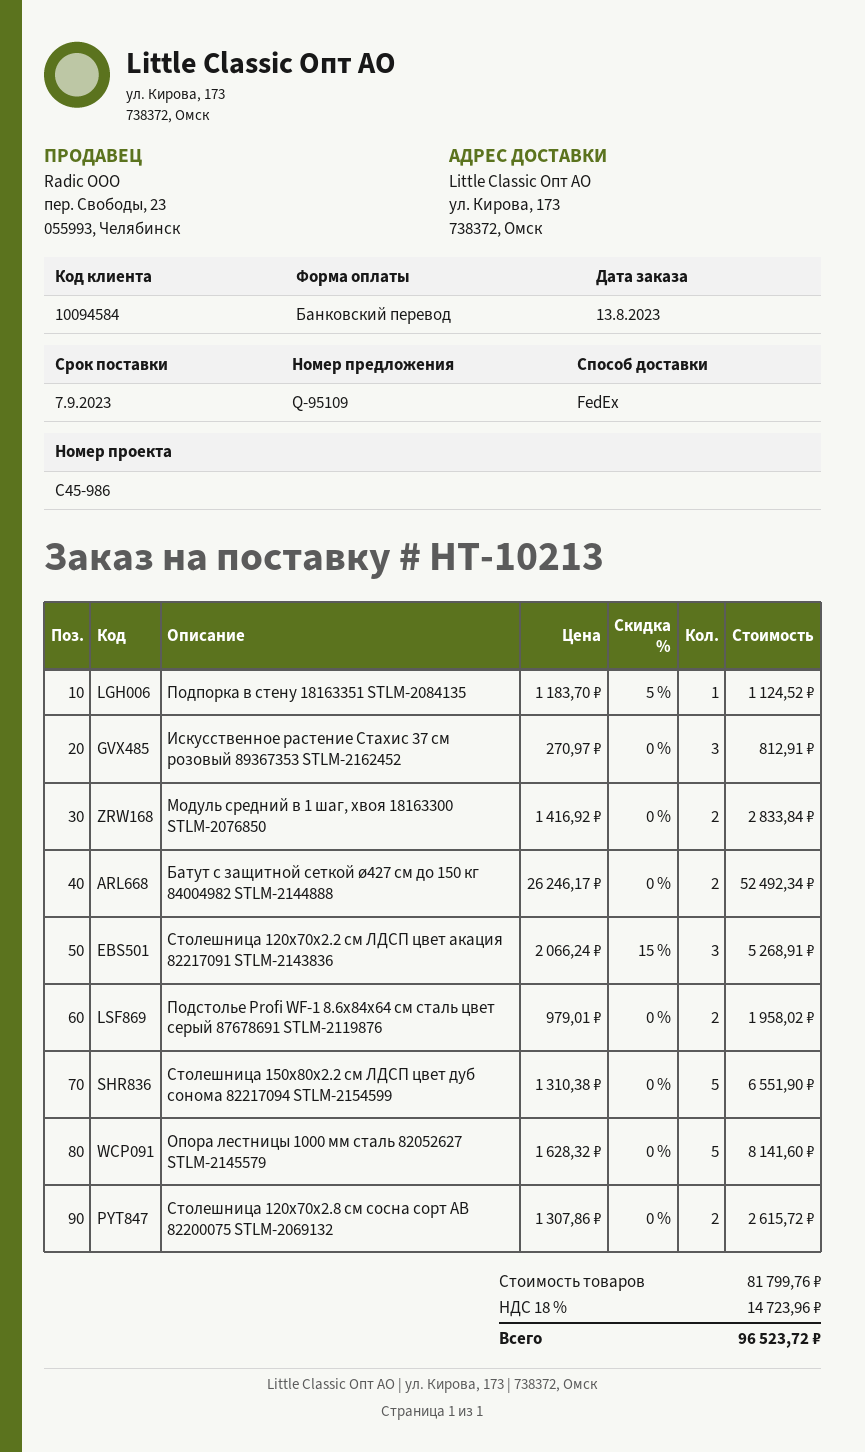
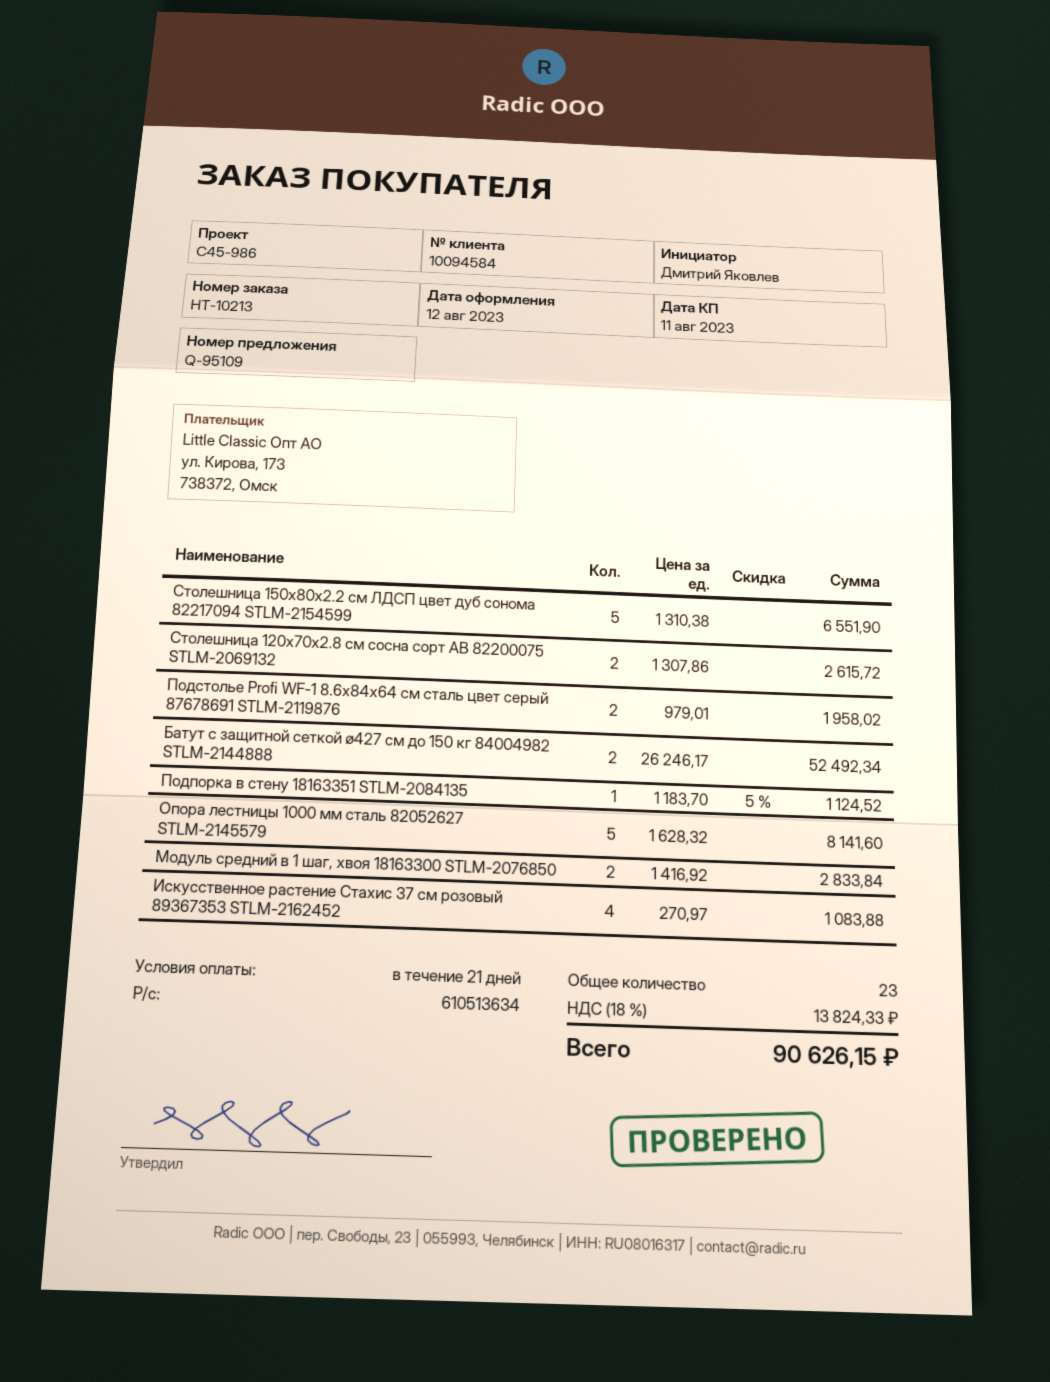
order date: 2023-08-13 -> 2023-08-12
Искусственное растение Стахис 37 см розовый 89367353 STLM-2162452: 3 x 270.97 = 812.91 -> 4 x 270.97 = 1083.88
Столешница 120x70x2.2 см ЛДСП цвет акация 82217091 STLM-2143836: 3 x 2066.24 - 15% = 5268.91 -> none
tax: 18% = 14723.96 -> 18% = 13824.33
total: 96523.72 -> 90626.15

